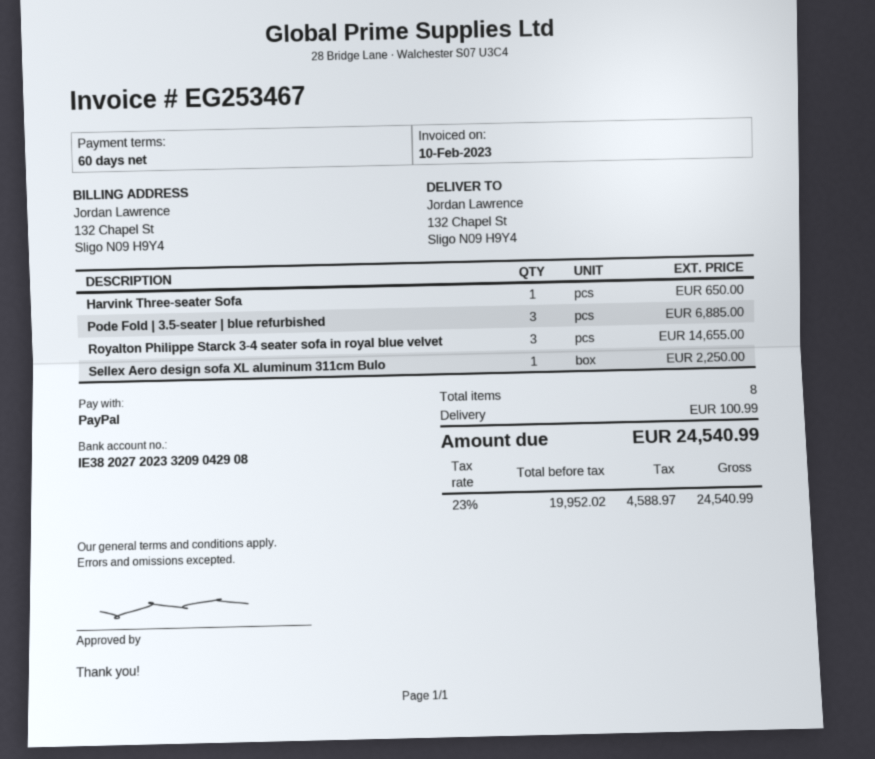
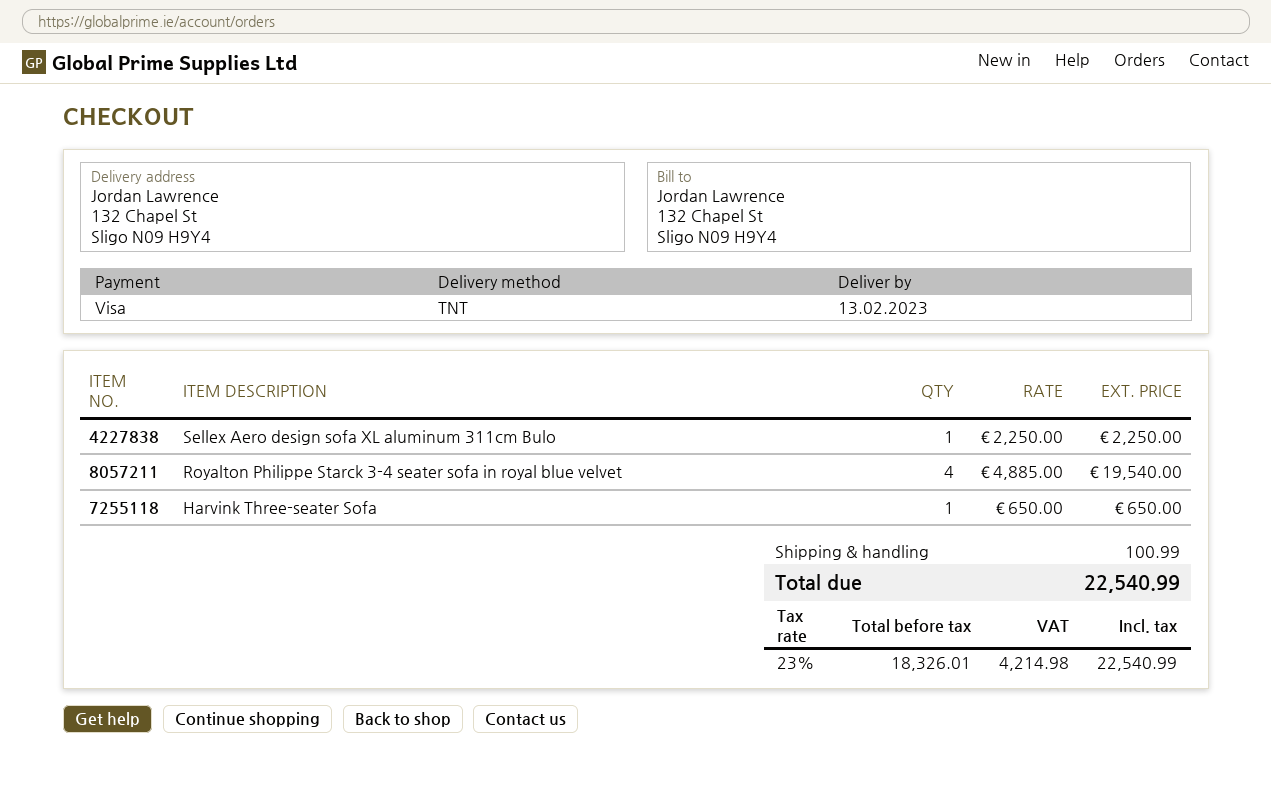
payment method: PayPal -> Visa
Pode Fold | 3.5-seater | blue refurbished: 3 for 6885.00 -> none
Royalton Philippe Starck 3-4 seater sofa in royal blue velvet: 3 for 14655.00 -> 4 for 19540.00
net: 19952.02 -> 18326.01
tax: 23% = 4588.97 -> 23% = 4214.98
total: 24540.99 -> 22540.99

